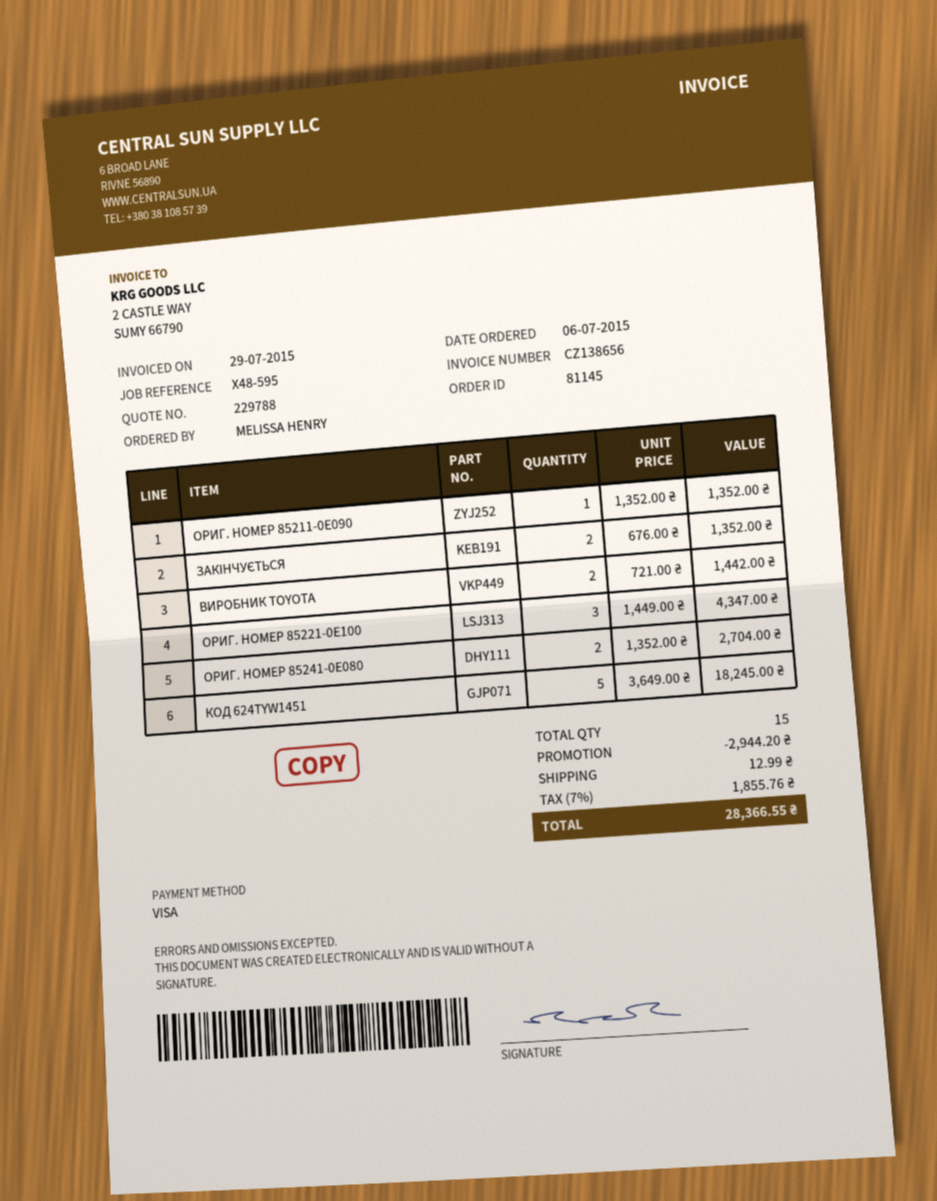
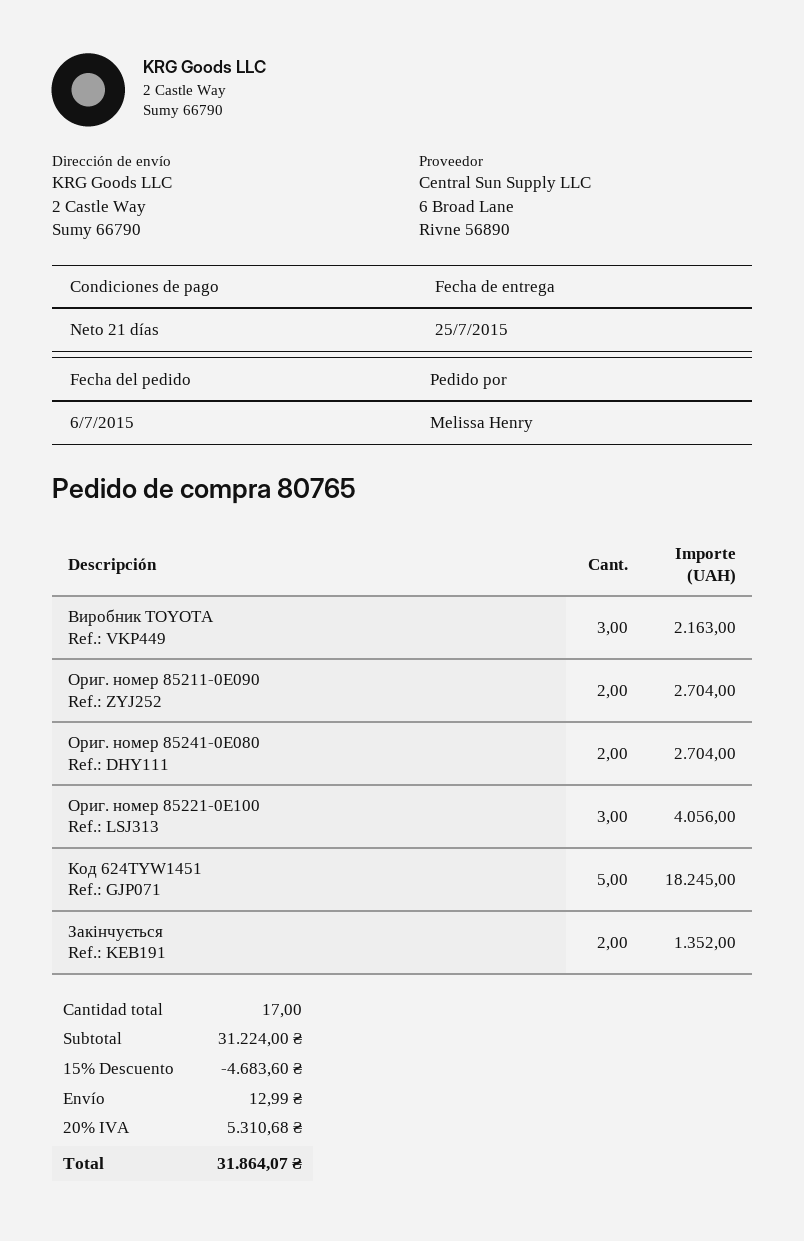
order number: 81145 -> 80765
ОРИГ. НОМЕР 85211-0E090: 1 for 1352.00 -> 2 for 2704.00
ВИРОБНИК TOYOTA: 2 for 1442.00 -> 3 for 2163.00
ОРИГ. НОМЕР 85221-0E100: 3 for 4347.00 -> 3 for 4056.00
total quantity: 15 -> 17
discount: 2944.20 -> 4683.60
tax: 7% = 1855.76 -> 20% = 5310.68
total: 28366.55 -> 31864.07

